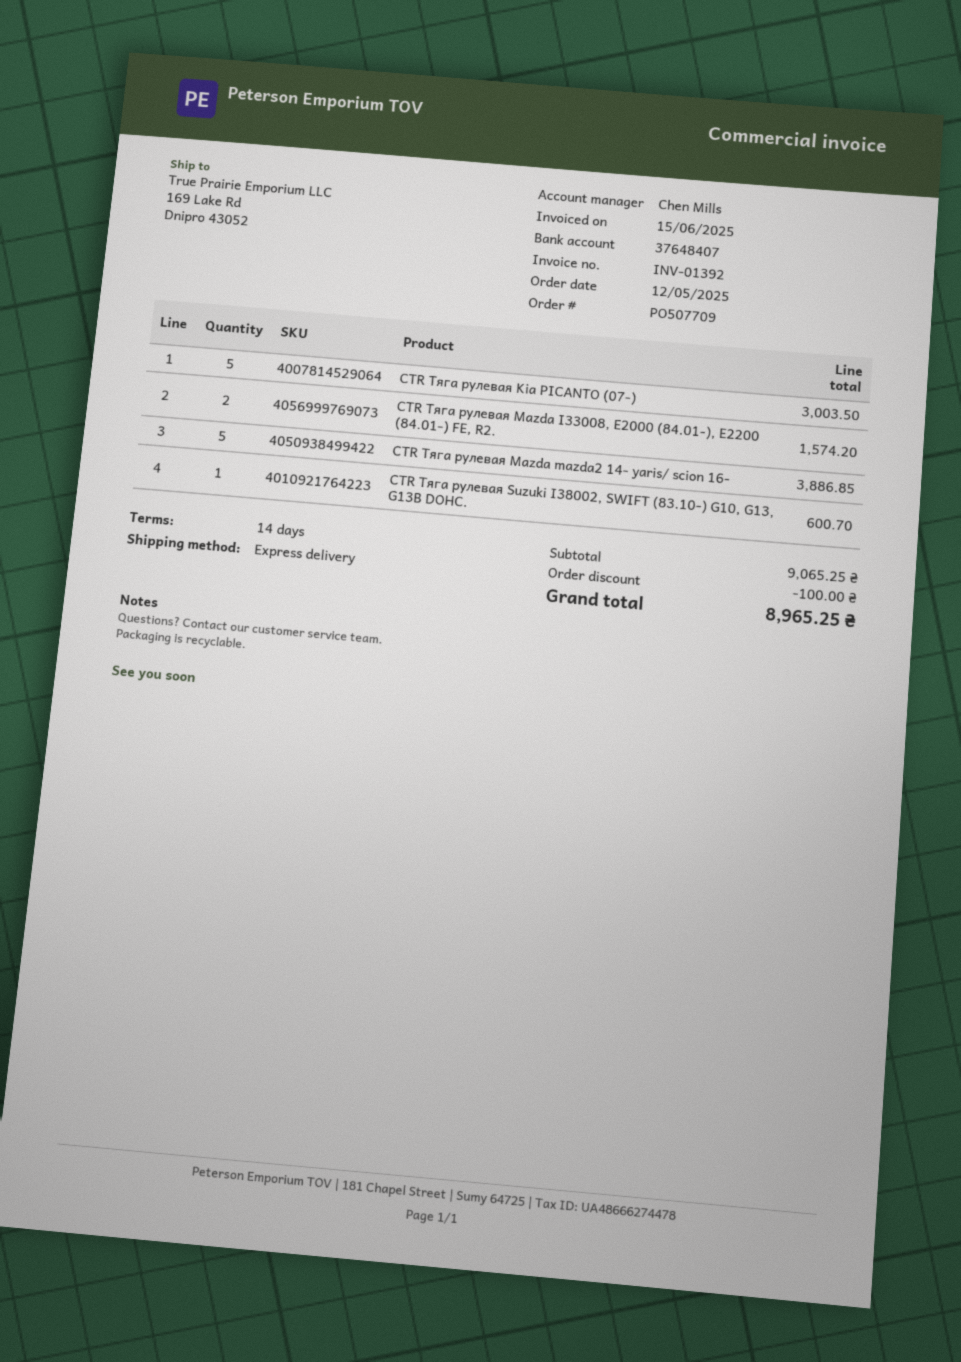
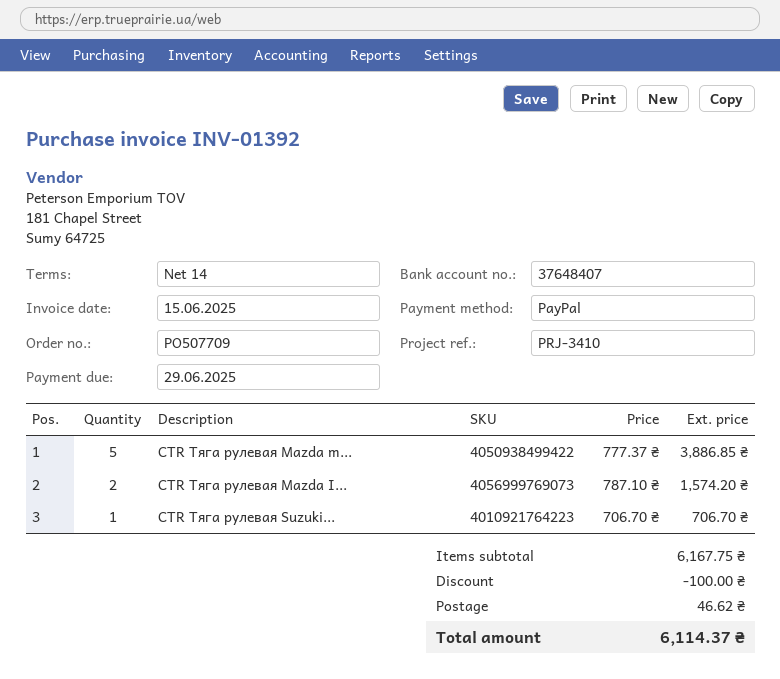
CTR Тяга рулевая Kia PICANTO (07-): 5 for 3003.50 -> none
CTR Тяга рулевая Suzuki I38002, SWIFT (83.10-) G10, G13, G13B DOHC.: 1 for 600.70 -> 1 for 706.70
subtotal: 9065.25 -> 6167.75
shipping: none -> 46.62
total: 8965.25 -> 6114.37

